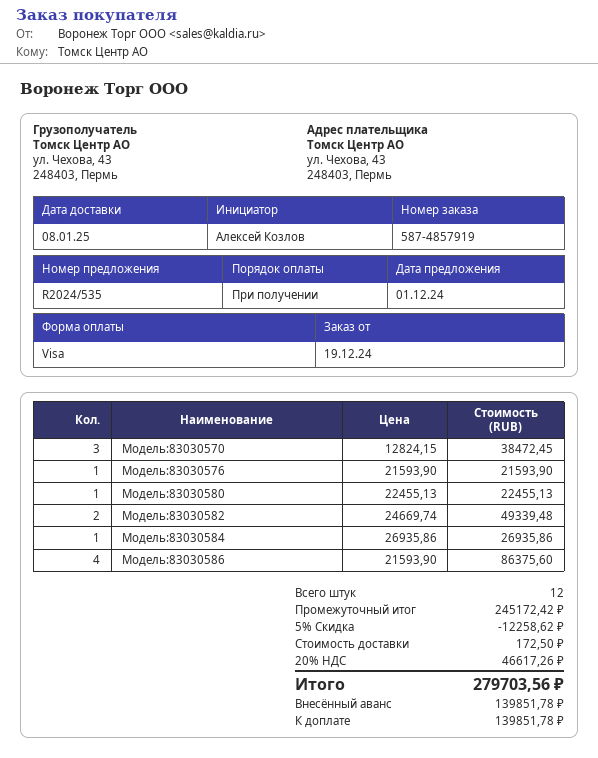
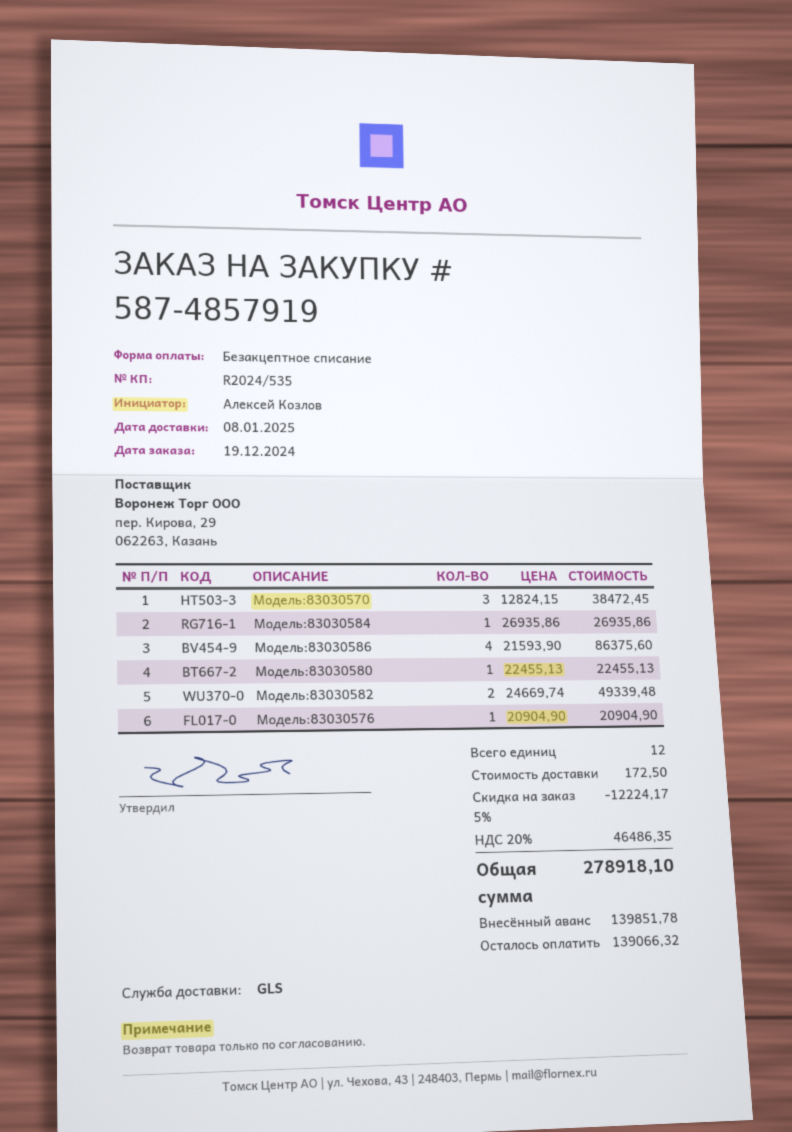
payment method: Visa -> direct debit
Модель:83030576: 1 x 21593.90 = 21593.90 -> 1 x 20904.90 = 20904.90
discount: 5% = 12258.62 -> 5% = 12224.17
tax: 20% = 46617.26 -> 20% = 46486.35
total: 279703.56 -> 278918.10
balance: 139851.78 -> 139066.32

